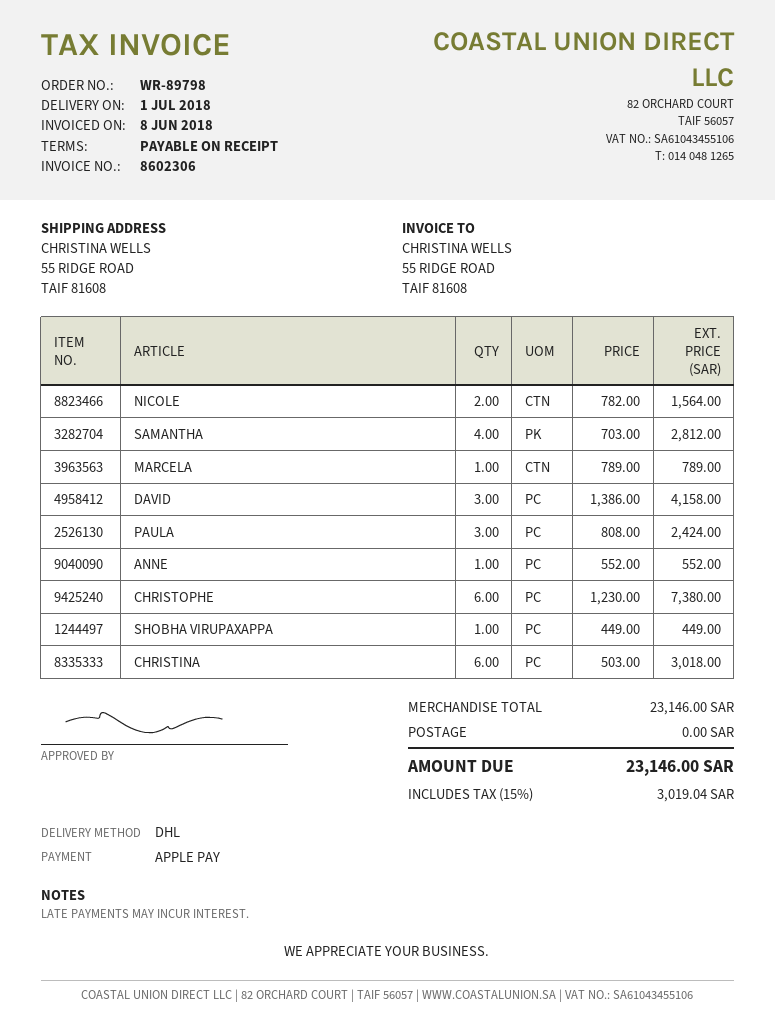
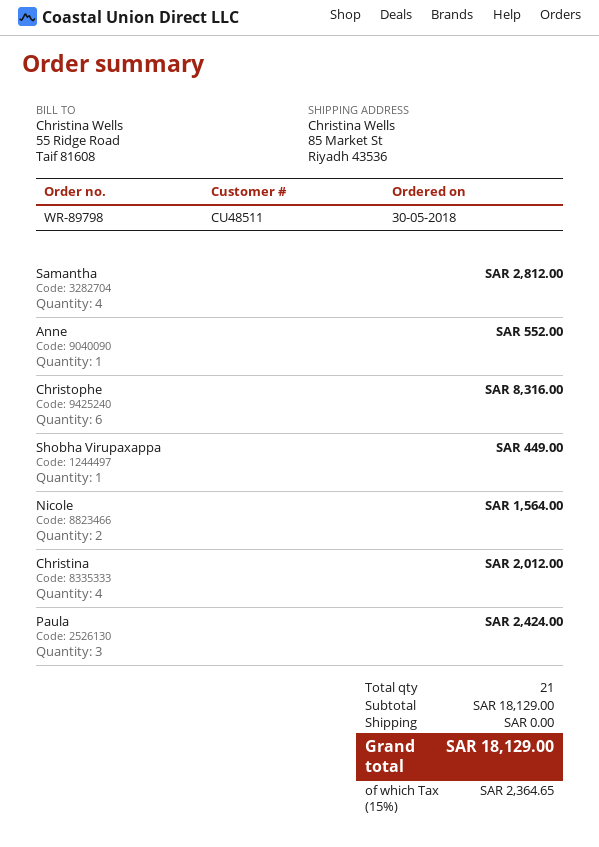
ship to: 55 RIDGE ROAD, TAIF 81608 -> 85 Market St, Riyadh 43536
MARCELA: 1 for 789.00 -> none
DAVID: 3 for 4158.00 -> none
CHRISTOPHE: 6 for 7380.00 -> 6 for 8316.00
CHRISTINA: 6 for 3018.00 -> 4 for 2012.00
subtotal: 23146.00 -> 18129.00
tax: 15% = 3019.04 -> 15% = 2364.65
total: 23146.00 -> 18129.00

